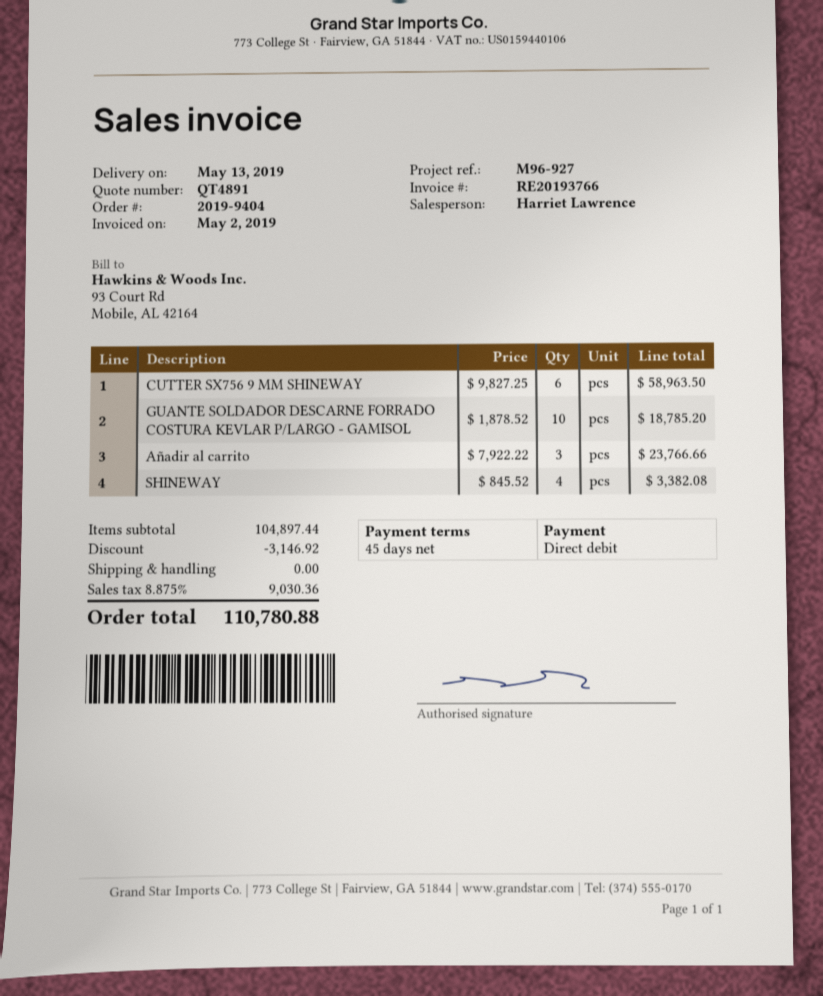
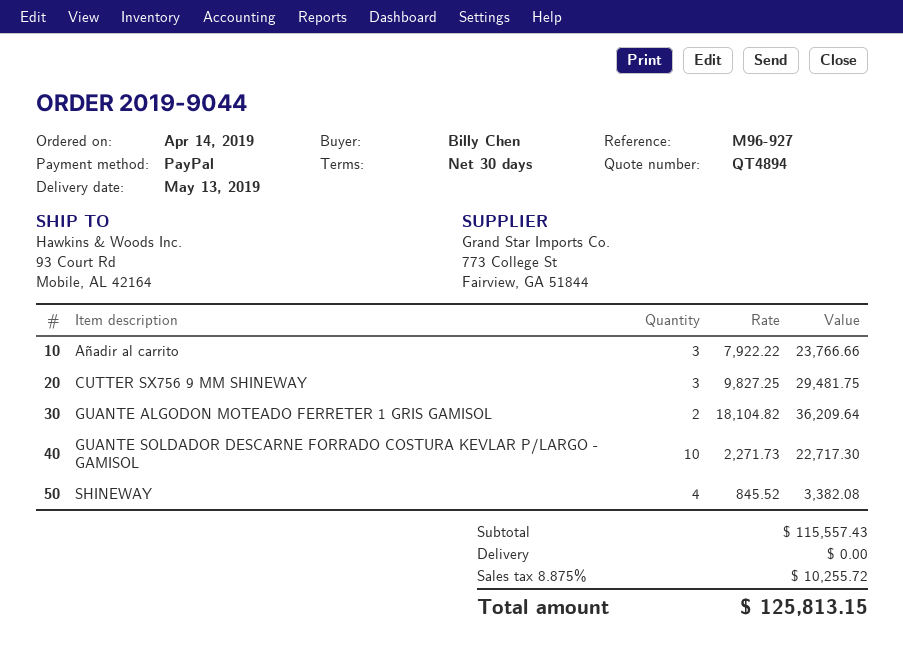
quote number: QT4891 -> QT4894
order number: 2019-9404 -> 2019-9044
payment terms: 45 days -> 30 days
payment method: direct debit -> PayPal
CUTTER SX756 9 MM SHINEWAY: 6 x 9827.25 = 58963.50 -> 3 x 9827.25 = 29481.75
GUANTE SOLDADOR DESCARNE FORRADO COSTURA KEVLAR P/LARGO - GAMISOL: 10 x 1878.52 = 18785.20 -> 10 x 2271.73 = 22717.30
GUANTE ALGODON MOTEADO FERRETER 1 GRIS GAMISOL: none -> 2 x 18104.82 = 36209.64
subtotal: 104897.44 -> 115557.43
discount: 3146.92 -> none
tax: 8.875% = 9030.36 -> 8.875% = 10255.72
total: 110780.88 -> 125813.15

